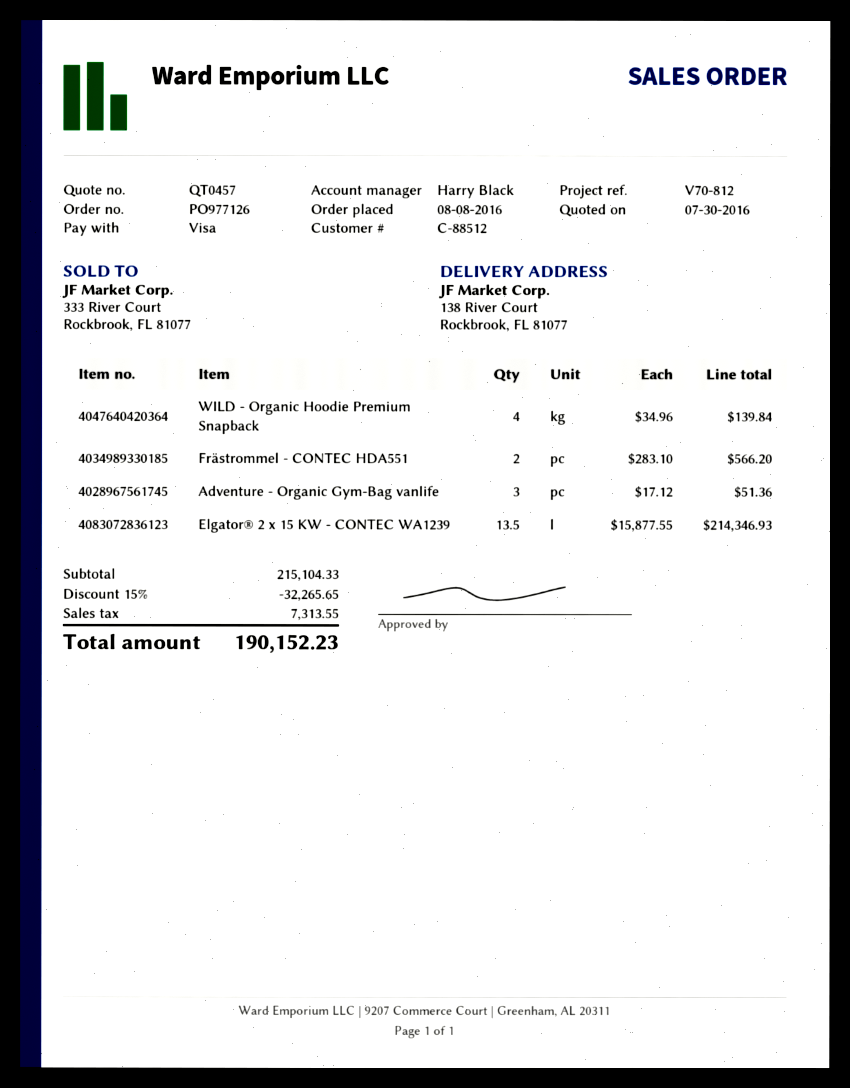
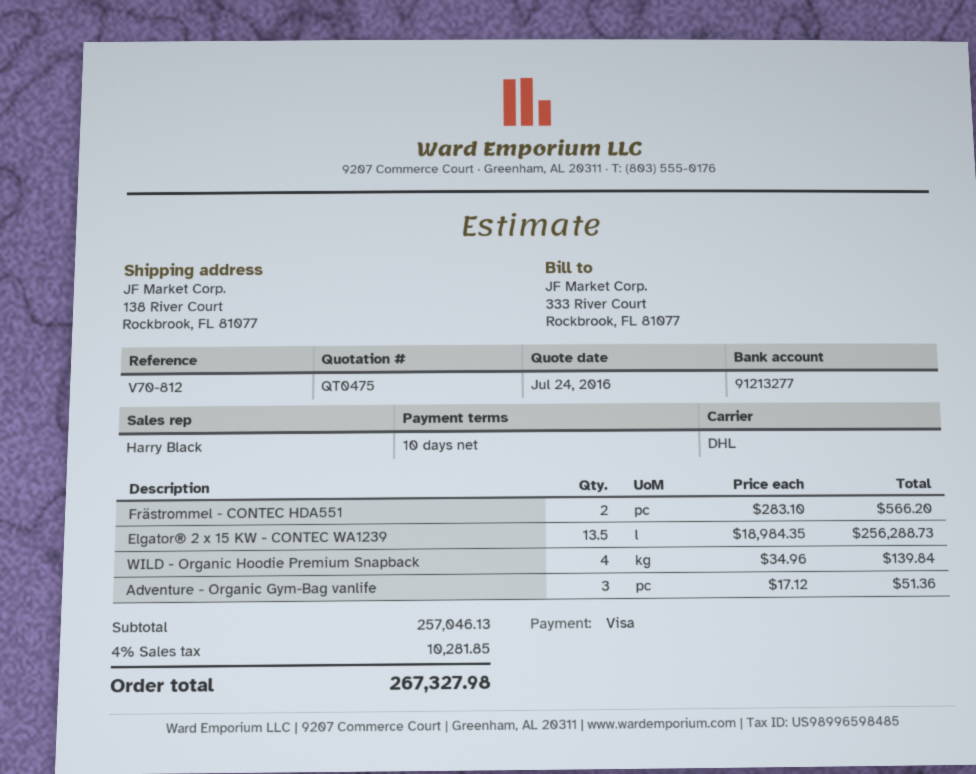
quote number: QT0457 -> QT0475
quote date: 2016-07-30 -> 2016-07-24
Elgator® 2 x 15 KW - CONTEC WA1239: 13.5 x 15877.55 = 214346.93 -> 13.5 x 18984.35 = 256288.73
subtotal: 215104.33 -> 257046.13
discount: 15% = 32265.65 -> none
tax: 7313.55 -> 10281.85
total: 190152.23 -> 267327.98

